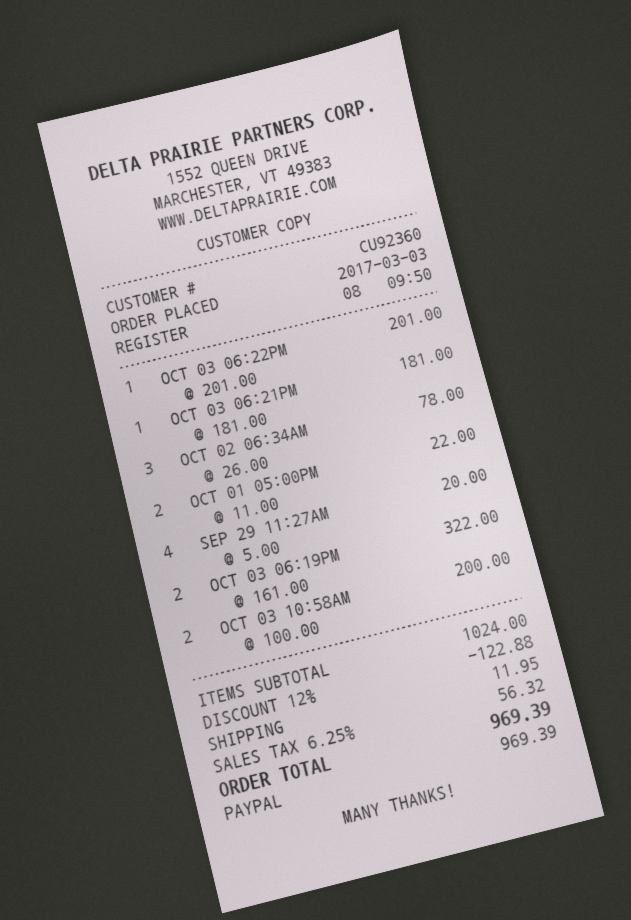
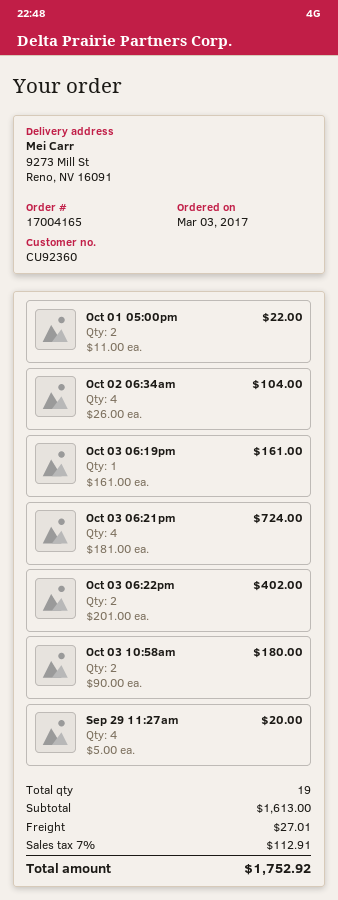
OCT 03 06:22PM: 1 x 201.00 = 201.00 -> 2 x 201.00 = 402.00
OCT 03 06:21PM: 1 x 181.00 = 181.00 -> 4 x 181.00 = 724.00
OCT 02 06:34AM: 3 x 26.00 = 78.00 -> 4 x 26.00 = 104.00
OCT 03 06:19PM: 2 x 161.00 = 322.00 -> 1 x 161.00 = 161.00
OCT 03 10:58AM: 2 x 100.00 = 200.00 -> 2 x 90.00 = 180.00
subtotal: 1024.00 -> 1613.00
discount: 12% = 122.88 -> none
shipping: 11.95 -> 27.01
tax: 6.25% = 56.32 -> 7% = 112.91
total: 969.39 -> 1752.92

